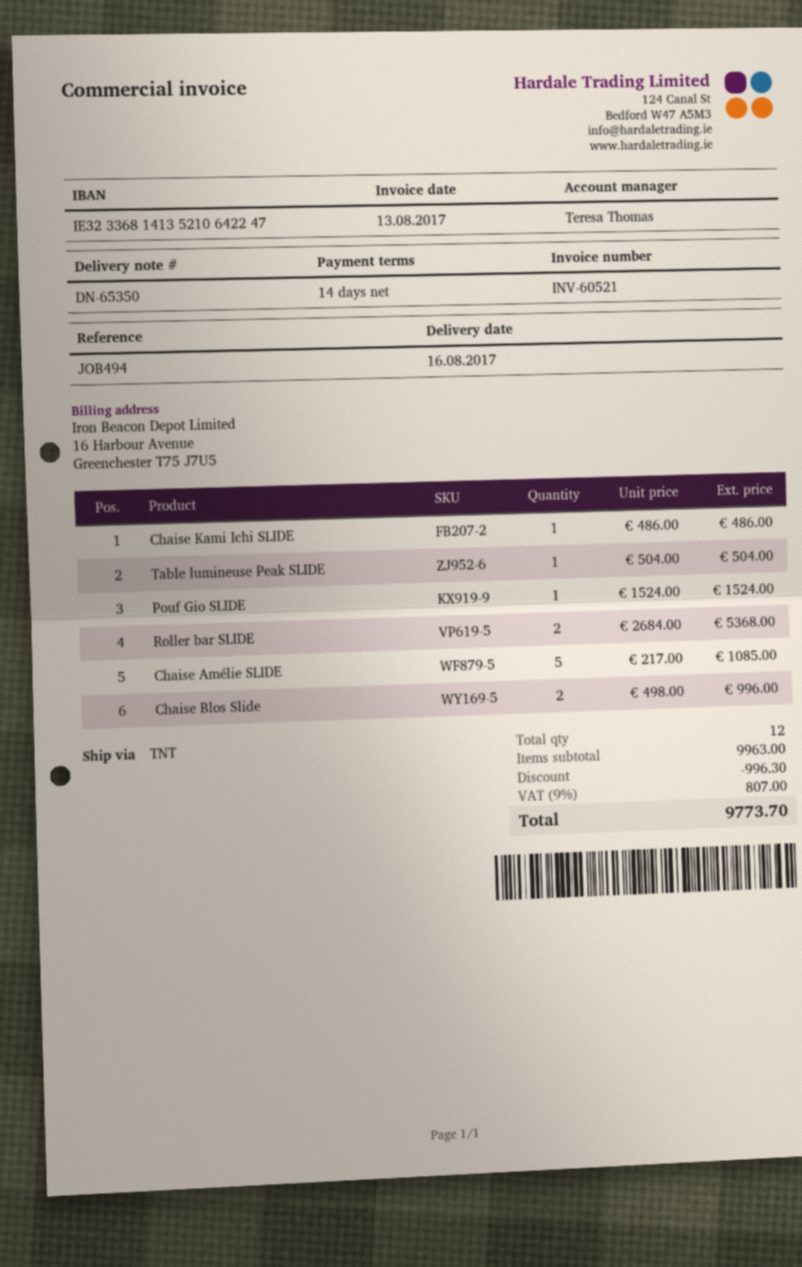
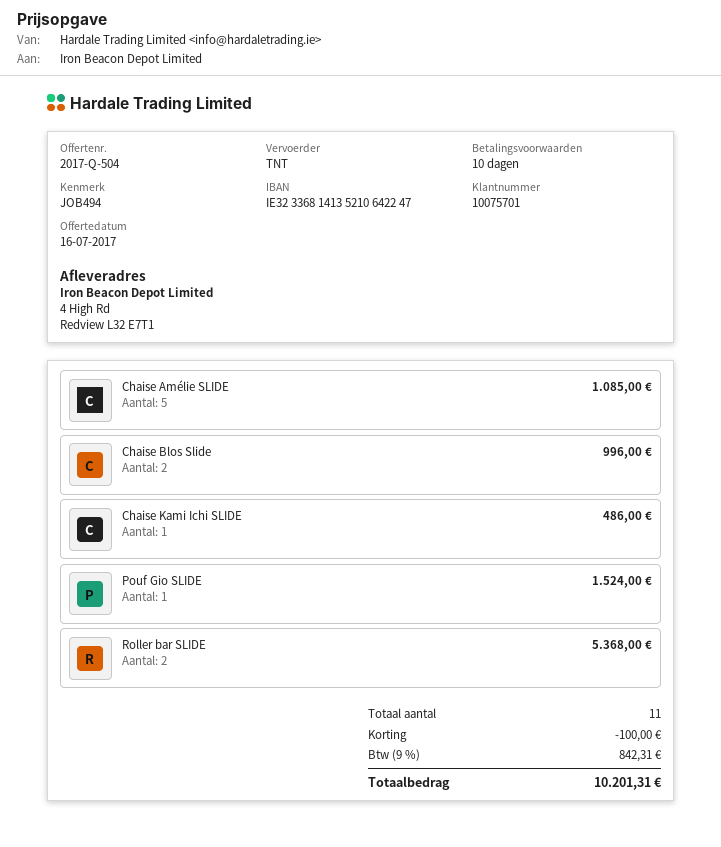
payment terms: 14 days -> 10 days
Table lumineuse Peak SLIDE: 1 for 504.00 -> none
total quantity: 12 -> 11
discount: 996.30 -> 100.00
tax: 9% = 807.00 -> 9% = 842.31
total: 9773.70 -> 10201.31

